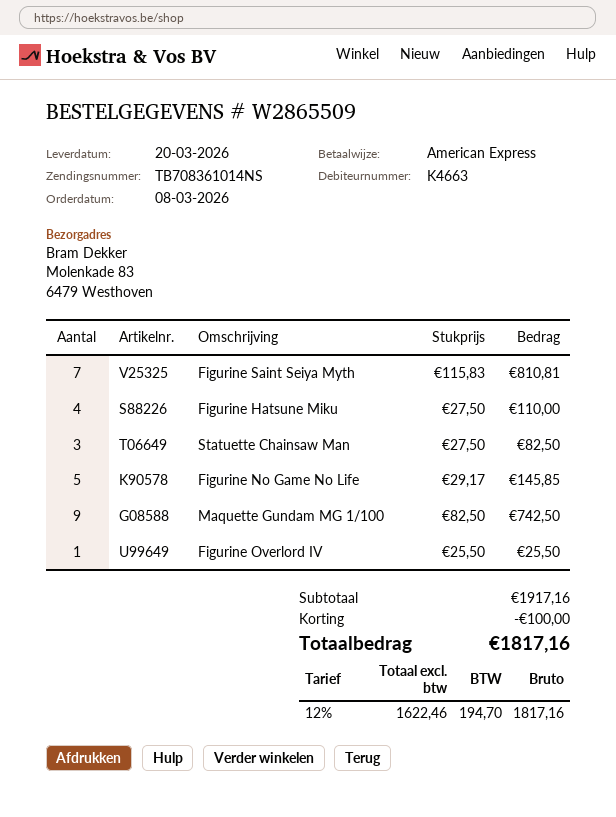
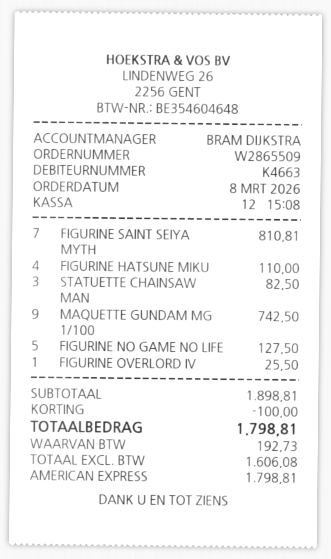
Figurine No Game No Life: 5 for 145.85 -> 5 for 127.50
subtotal: 1917.16 -> 1898.81
net: 1622.46 -> 1606.08
tax: 194.70 -> 192.73
total: 1817.16 -> 1798.81

